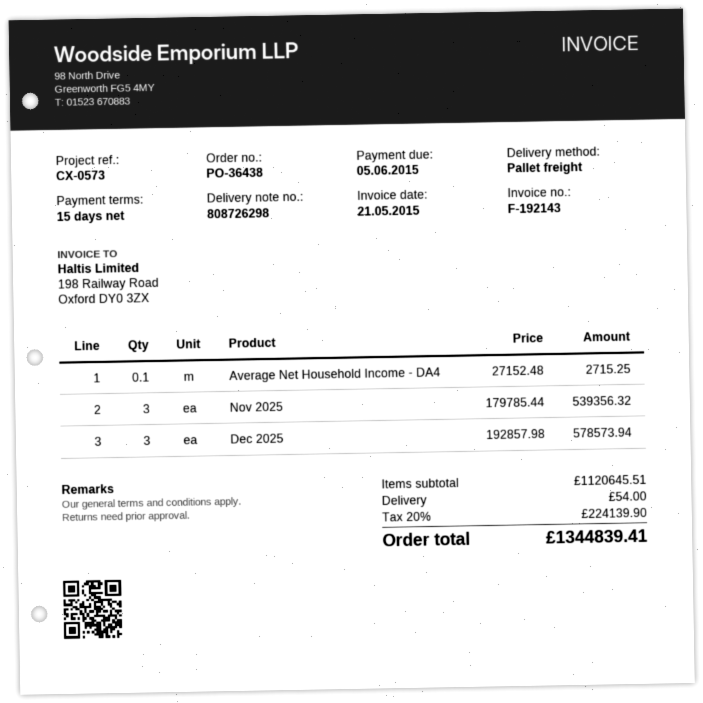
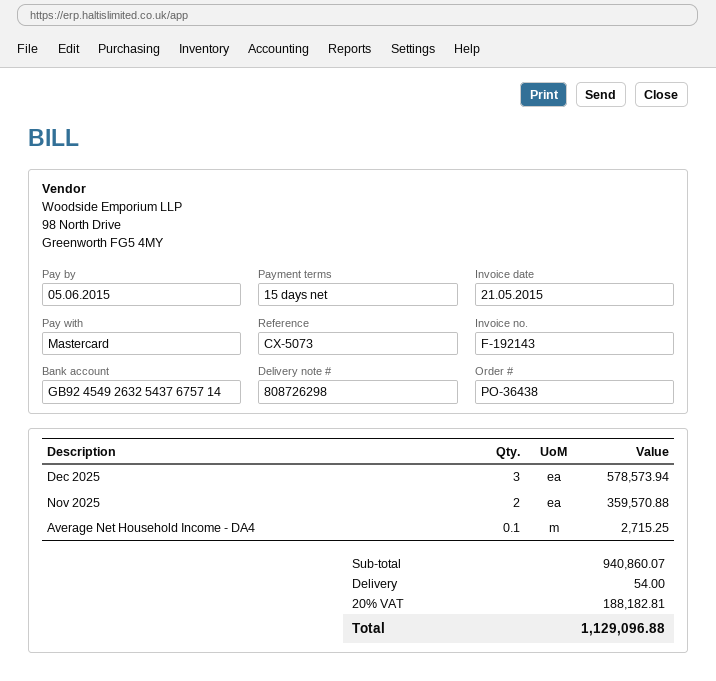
reference: CX-0573 -> CX-5073
Nov 2025: 3 for 539356.32 -> 2 for 359570.88
subtotal: 1120645.51 -> 940860.07
tax: 20% = 224139.90 -> 20% = 188182.81
total: 1344839.41 -> 1129096.88

